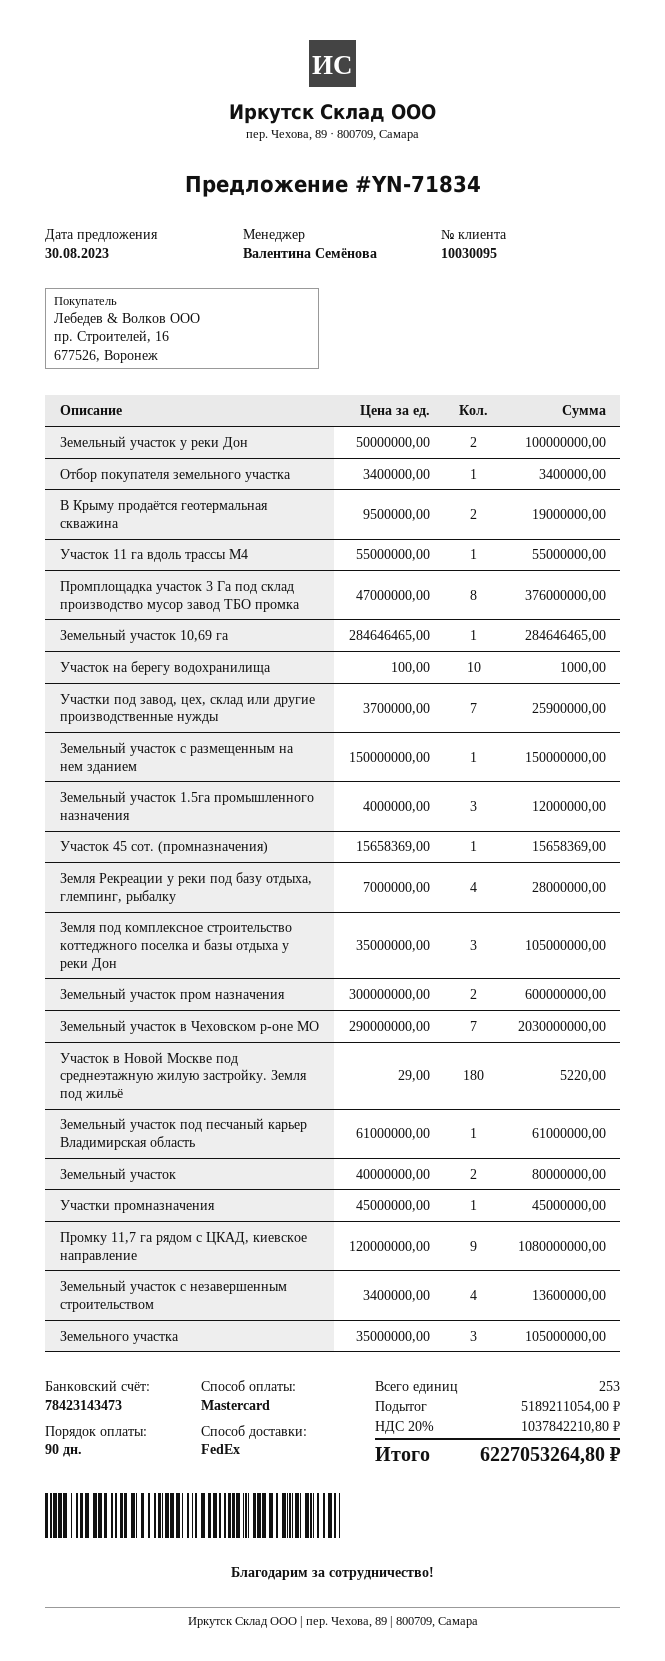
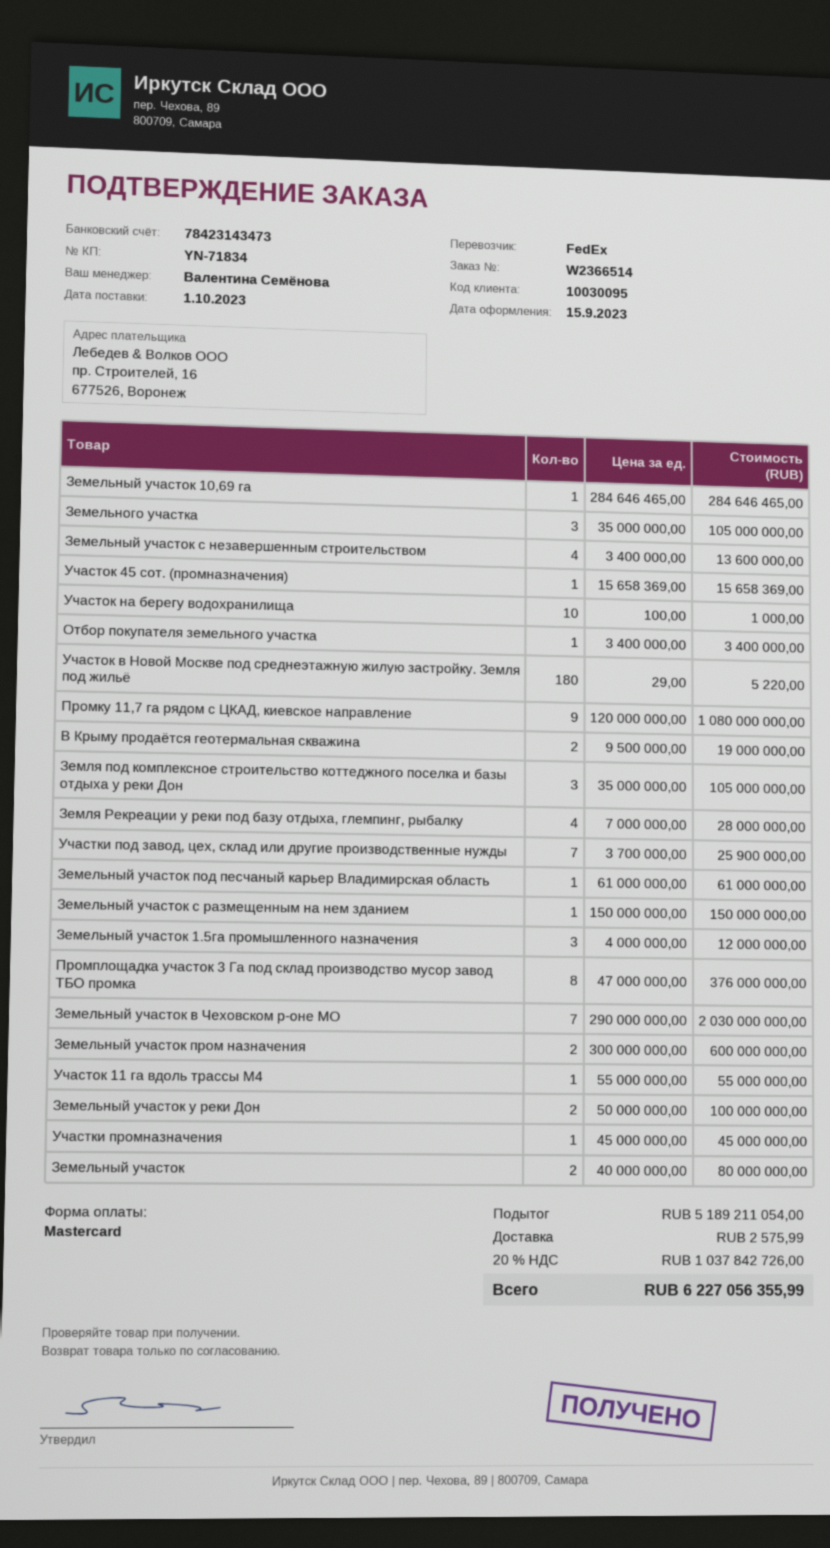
shipping: none -> 2575.99
tax: 20% = 1037842210.80 -> 20% = 1037842726.00
total: 6227053264.80 -> 6227056355.99

